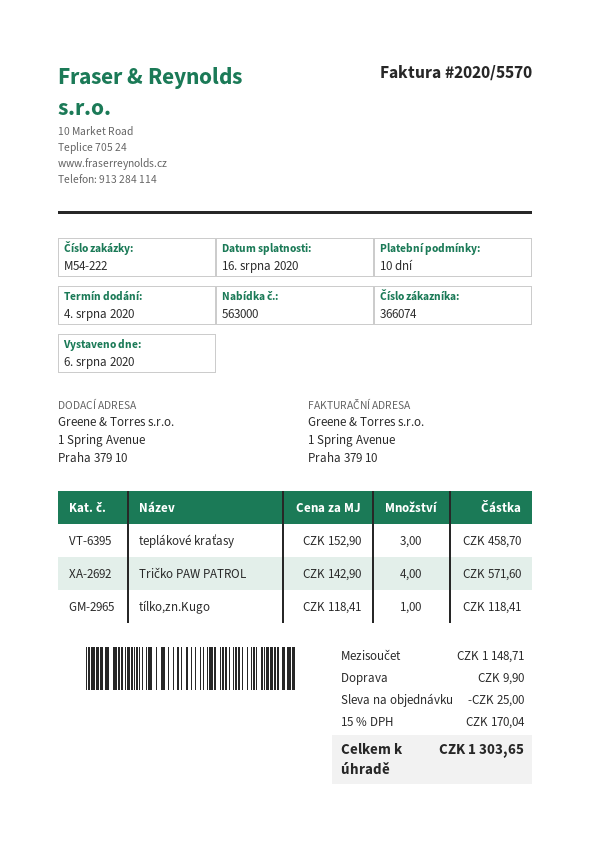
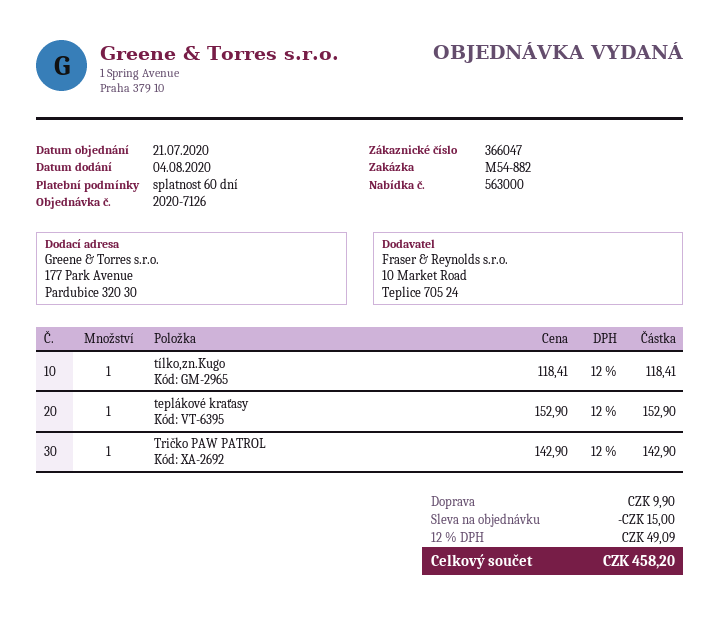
payment terms: 10 days -> 60 days
customer number: 366074 -> 366047
reference: M54-222 -> M54-882
ship to: 1 Spring Avenue, Praha 379 10 -> 177 Park Avenue, Pardubice 320 30
teplákové kraťasy: 3 x 152.90 = 458.70 -> 1 x 152.90 = 152.90
Tričko PAW PATROL: 4 x 142.90 = 571.60 -> 1 x 142.90 = 142.90
discount: 25.00 -> 15.00
tax: 15% = 170.04 -> 12% = 49.09
total: 1303.65 -> 458.20

